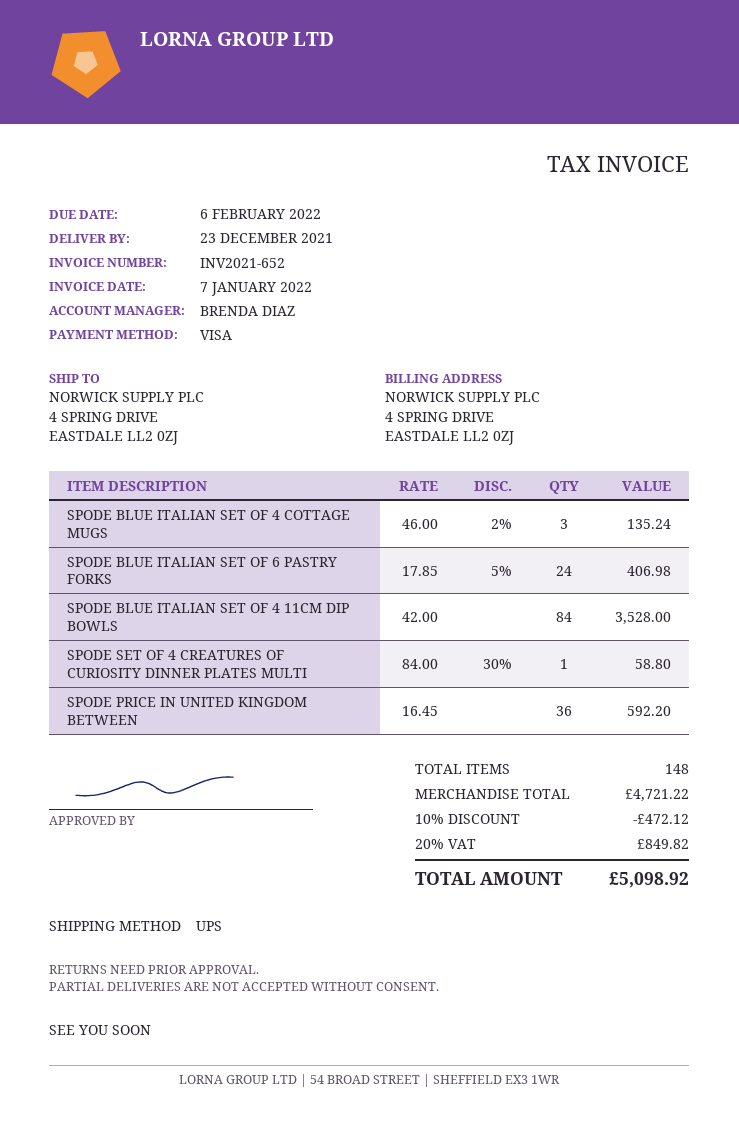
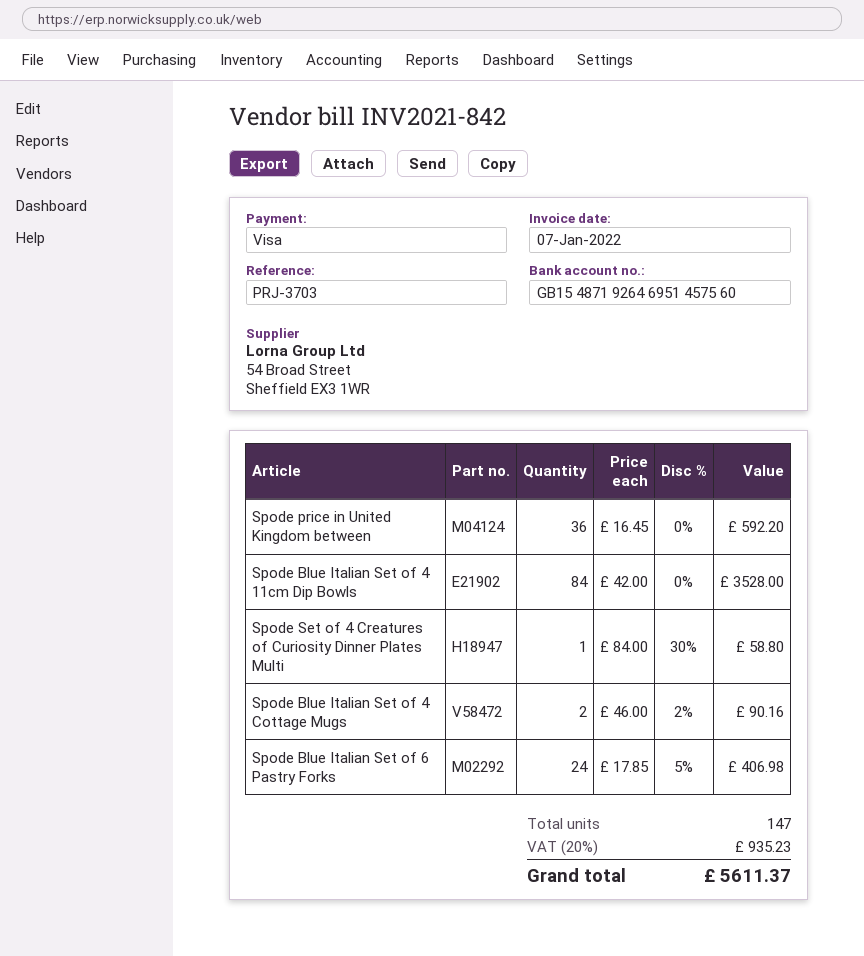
invoice number: INV2021-652 -> INV2021-842
SPODE BLUE ITALIAN SET OF 4 COTTAGE MUGS: 3 x 46.00 - 2% = 135.24 -> 2 x 46.00 - 2% = 90.16
total quantity: 148 -> 147
discount: 10% = 472.12 -> none
tax: 20% = 849.82 -> 20% = 935.23
total: 5098.92 -> 5611.37

